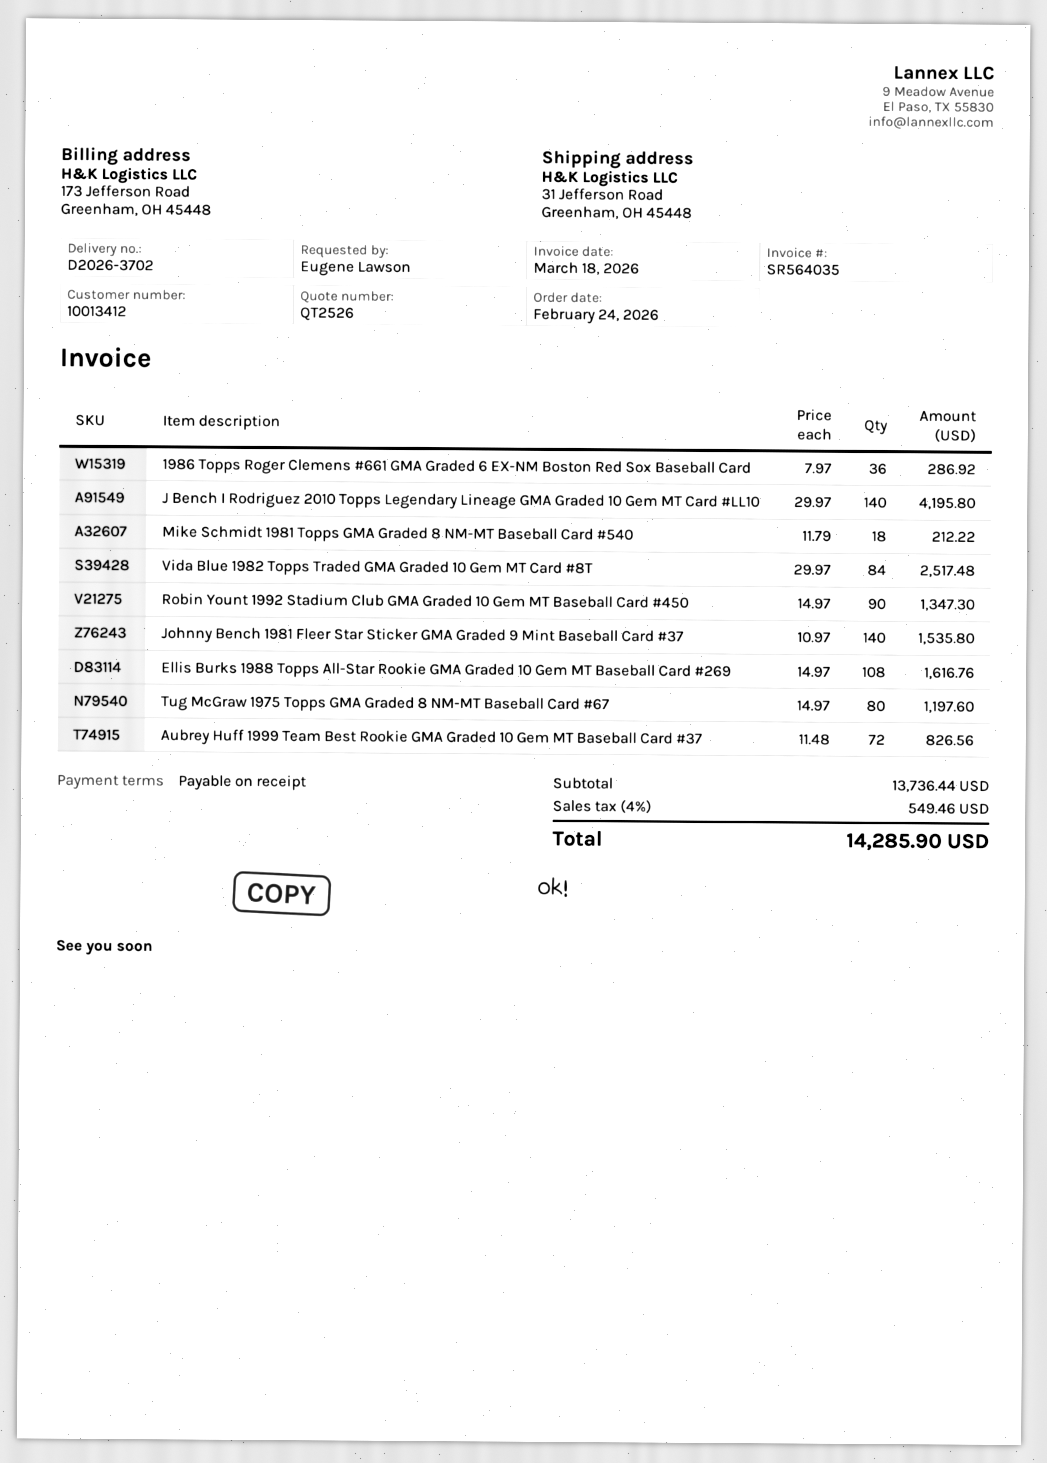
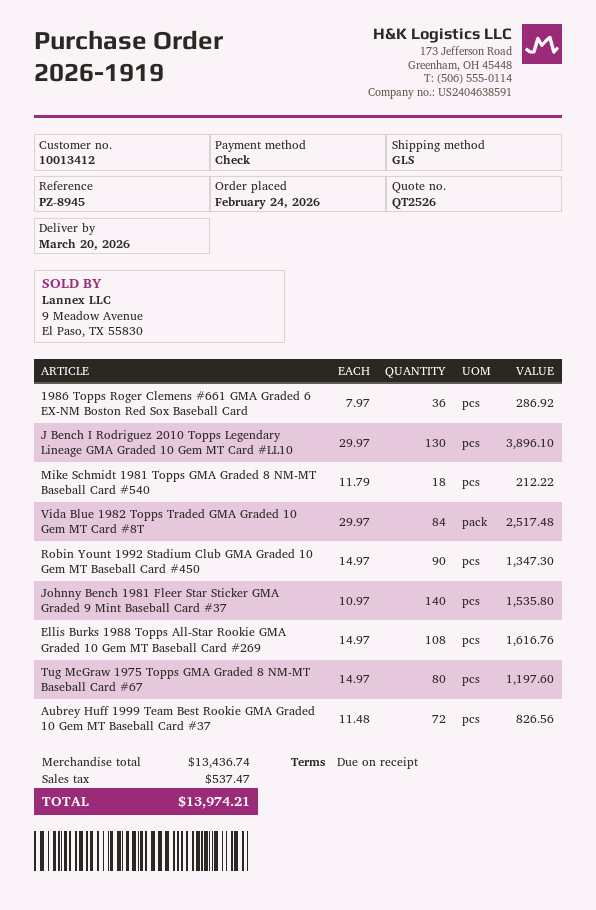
J Bench I Rodriguez 2010 Topps Legendary Lineage GMA Graded 10 Gem MT Card #LL10: 140 x 29.97 = 4195.80 -> 130 x 29.97 = 3896.10
subtotal: 13736.44 -> 13436.74
tax: 549.46 -> 537.47
total: 14285.90 -> 13974.21

